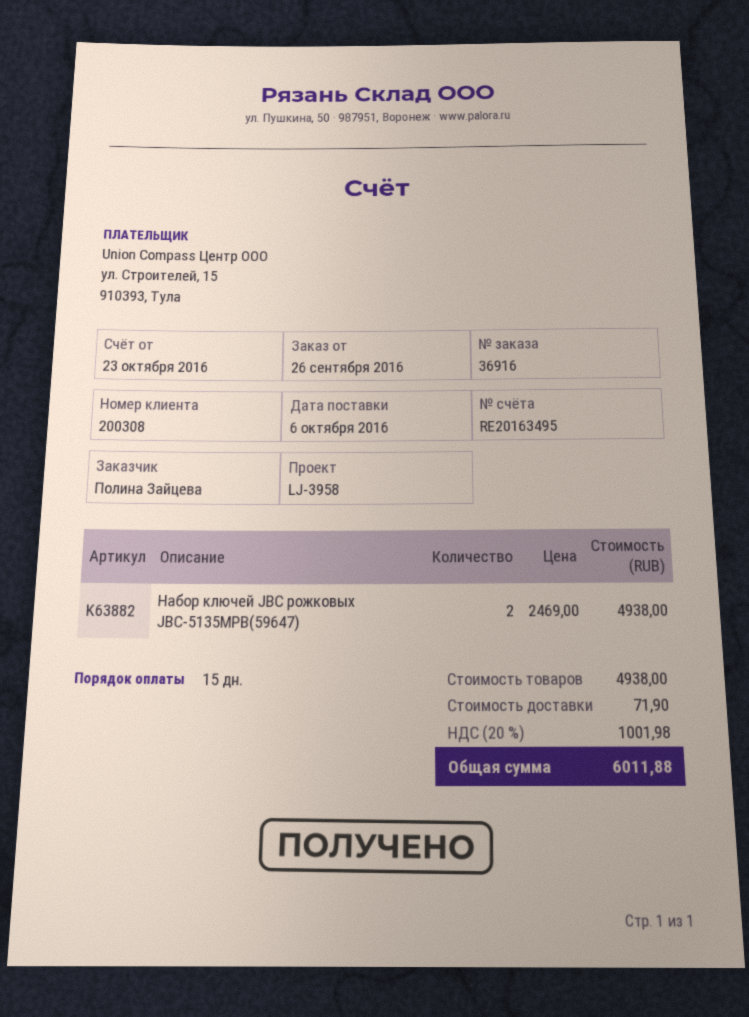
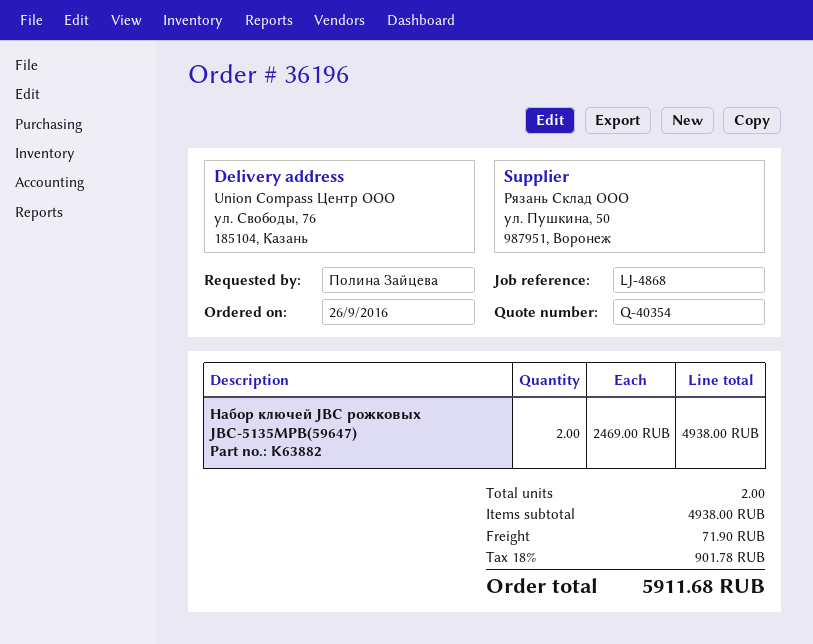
order number: 36916 -> 36196
reference: LJ-3958 -> LJ-4868
tax: 20% = 1001.98 -> 18% = 901.78
total: 6011.88 -> 5911.68

